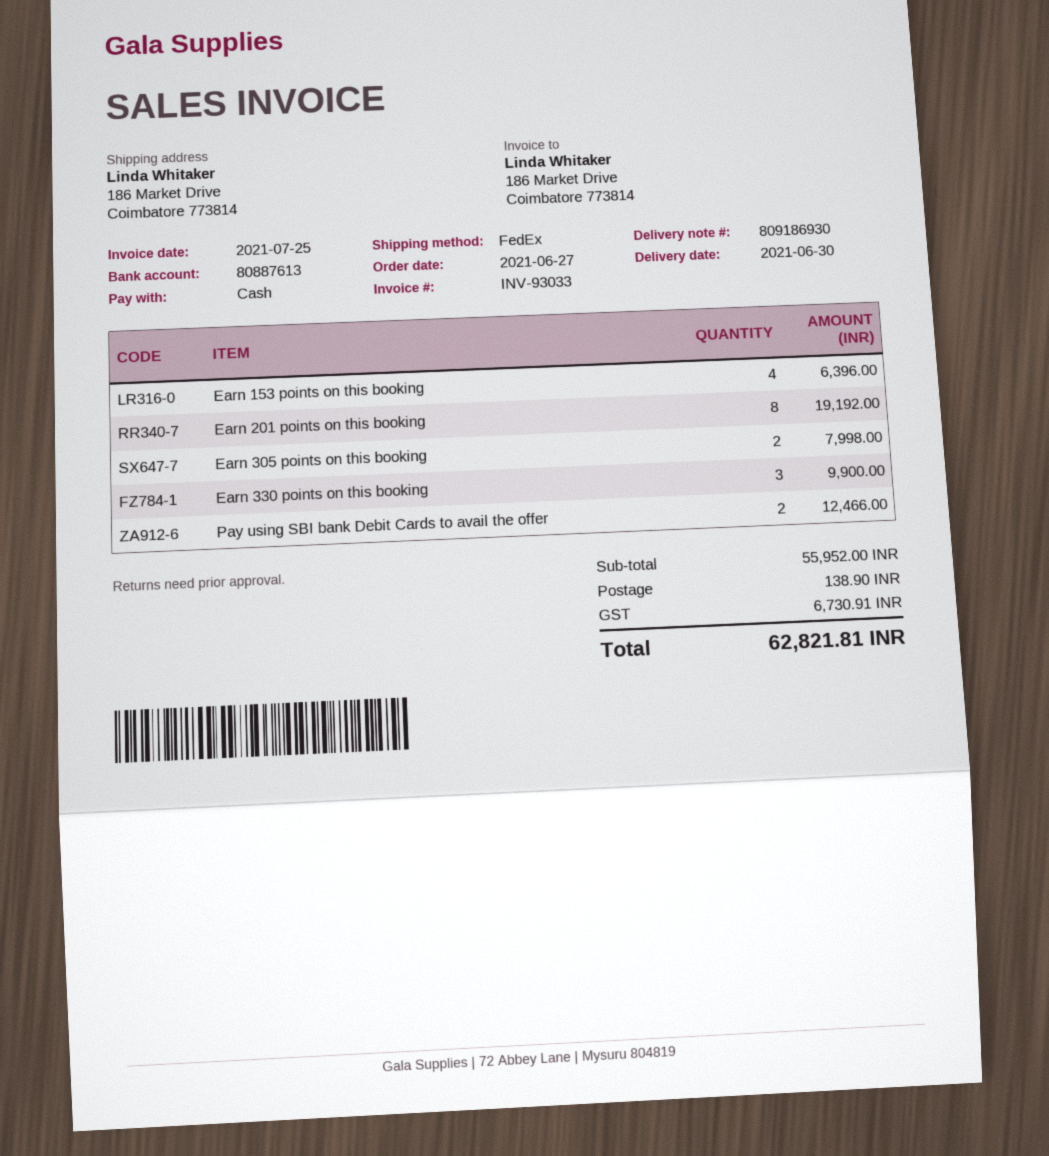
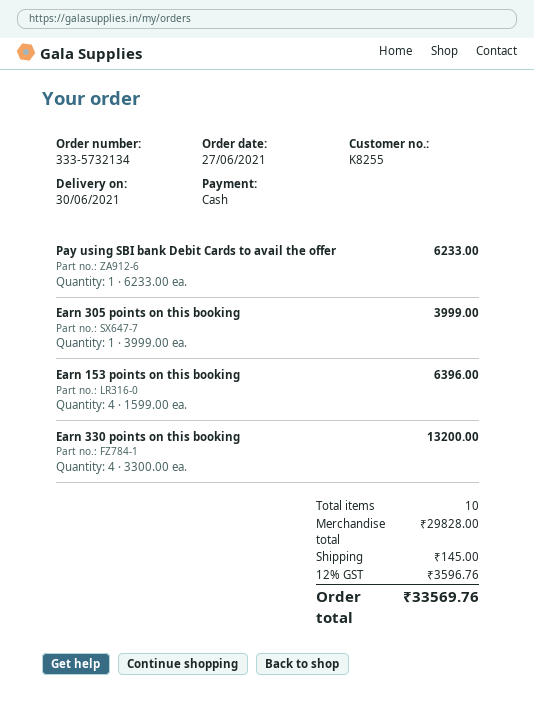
Earn 201 points on this booking: 8 for 19192.00 -> none
Earn 305 points on this booking: 2 for 7998.00 -> 1 for 3999.00
Earn 330 points on this booking: 3 for 9900.00 -> 4 for 13200.00
Pay using SBI bank Debit Cards to avail the offer: 2 for 12466.00 -> 1 for 6233.00
subtotal: 55952.00 -> 29828.00
shipping: 138.90 -> 145.00
tax: 6730.91 -> 3596.76
total: 62821.81 -> 33569.76

